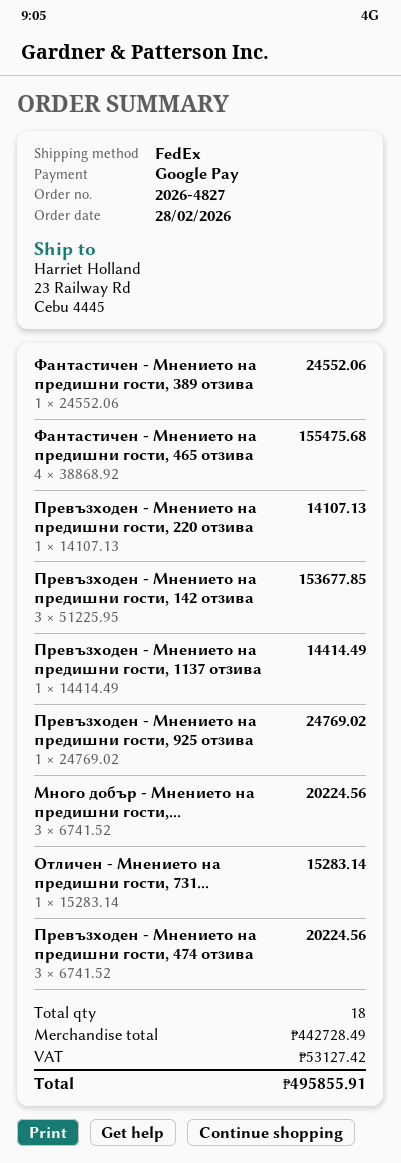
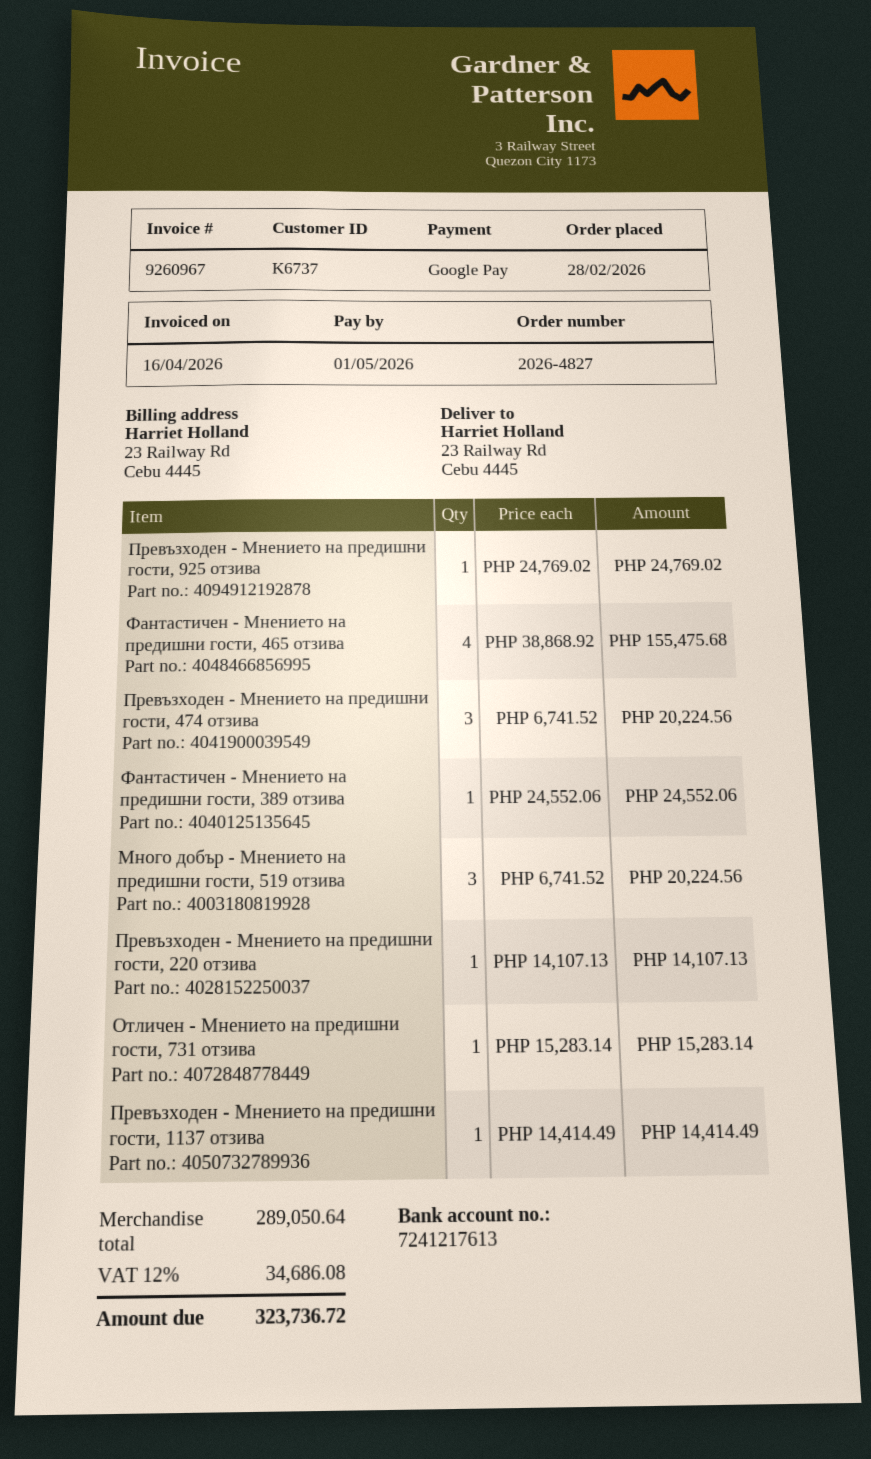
Превъзходен - Мнението на предишни гости, 142 отзива: 3 x 51225.95 = 153677.85 -> none
subtotal: 442728.49 -> 289050.64
tax: 53127.42 -> 34686.08
total: 495855.91 -> 323736.72

